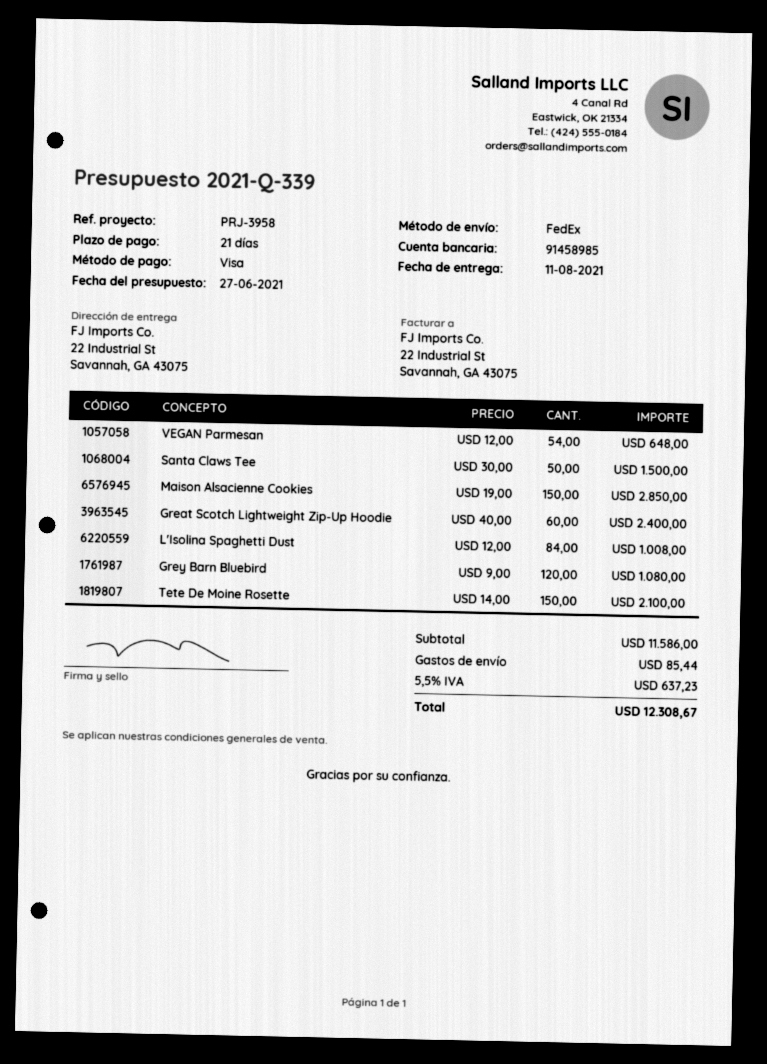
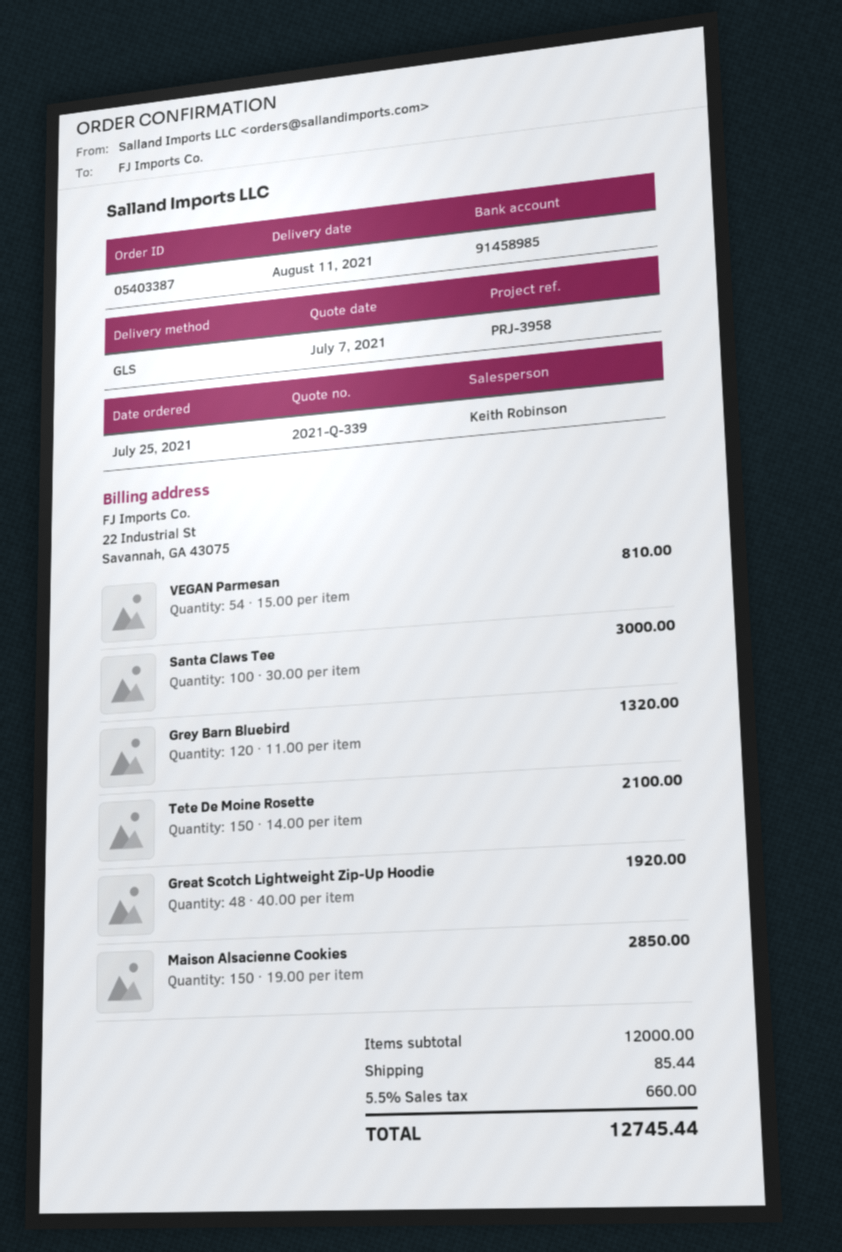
quote date: 2021-06-27 -> 2021-07-07
shipping method: FedEx -> GLS
VEGAN Parmesan: 54 x 12.00 = 648.00 -> 54 x 15.00 = 810.00
Santa Claws Tee: 50 x 30.00 = 1500.00 -> 100 x 30.00 = 3000.00
Great Scotch Lightweight Zip-Up Hoodie: 60 x 40.00 = 2400.00 -> 48 x 40.00 = 1920.00
L'Isolina Spaghetti Dust: 84 x 12.00 = 1008.00 -> none
Grey Barn Bluebird: 120 x 9.00 = 1080.00 -> 120 x 11.00 = 1320.00
subtotal: 11586.00 -> 12000.00
tax: 5.5% = 637.23 -> 5.5% = 660.00
total: 12308.67 -> 12745.44

